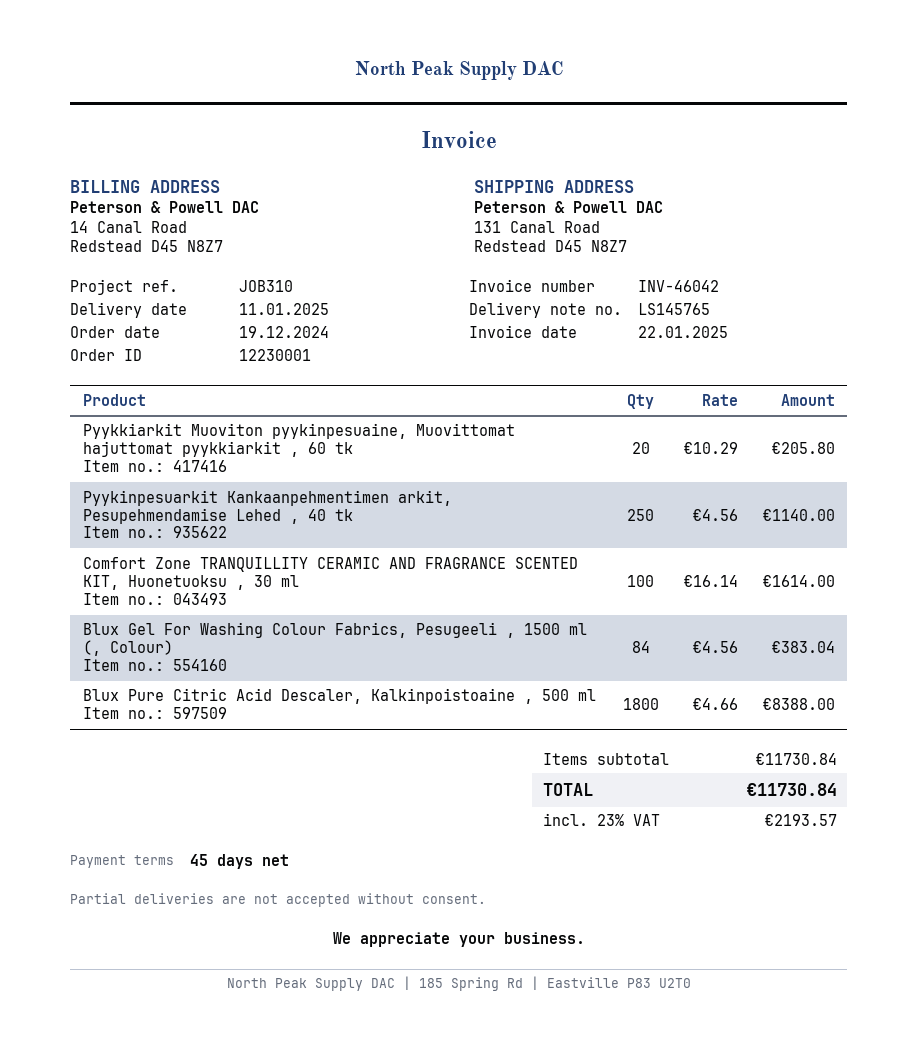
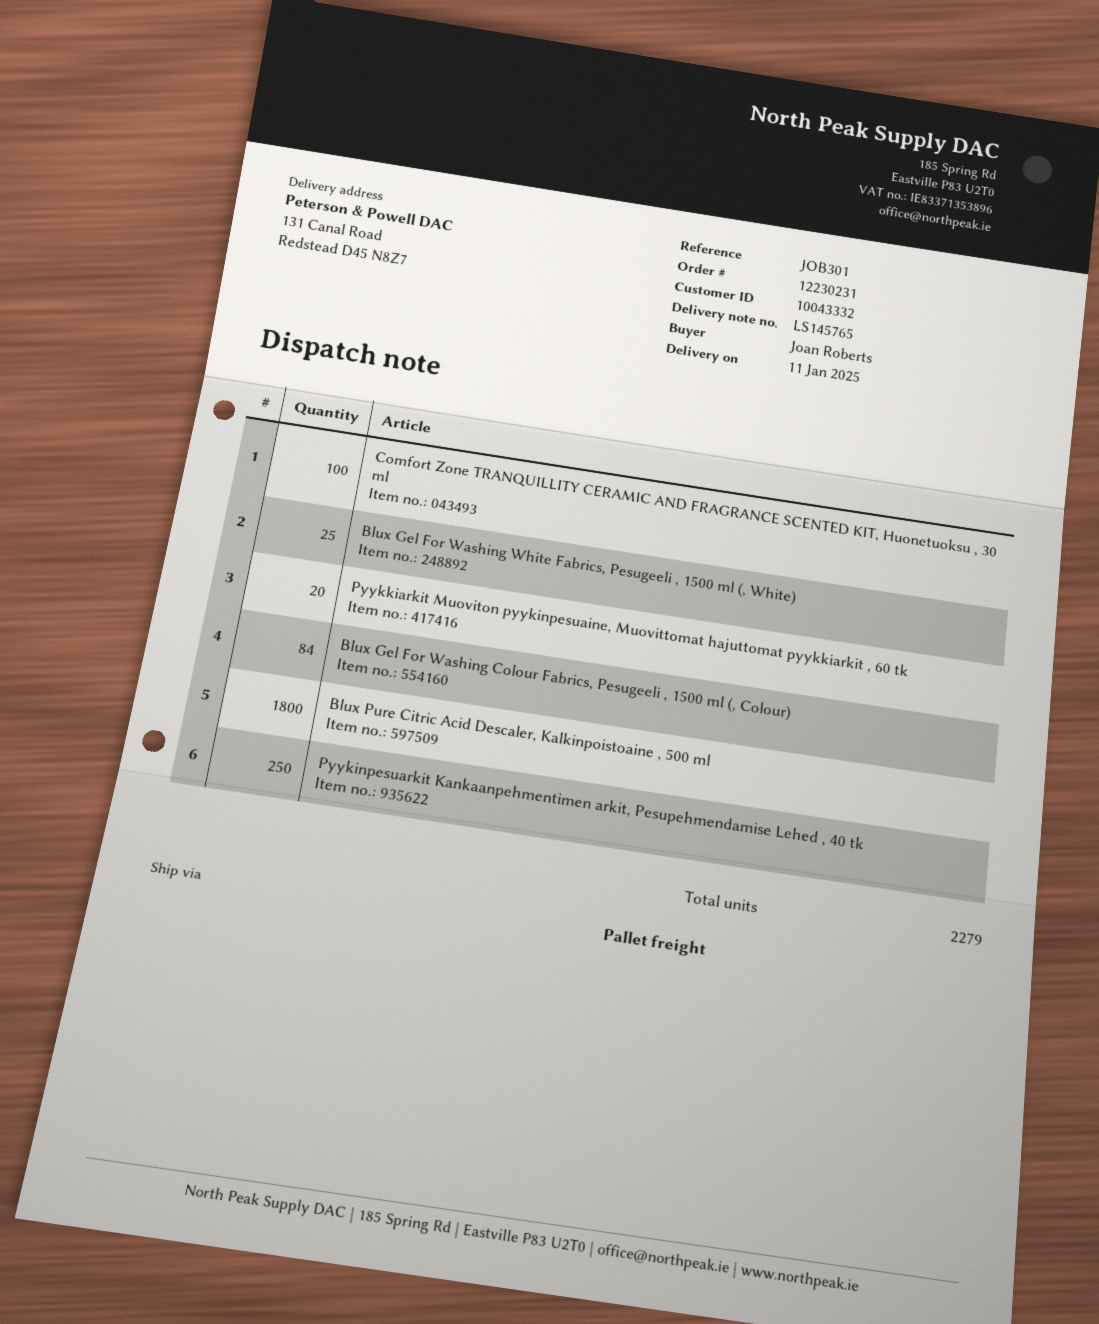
order number: 12230001 -> 12230231
reference: JOB310 -> JOB301
Blux Gel For Washing White Fabrics, Pesugeeli , 1500 ml (, White): none -> 25

